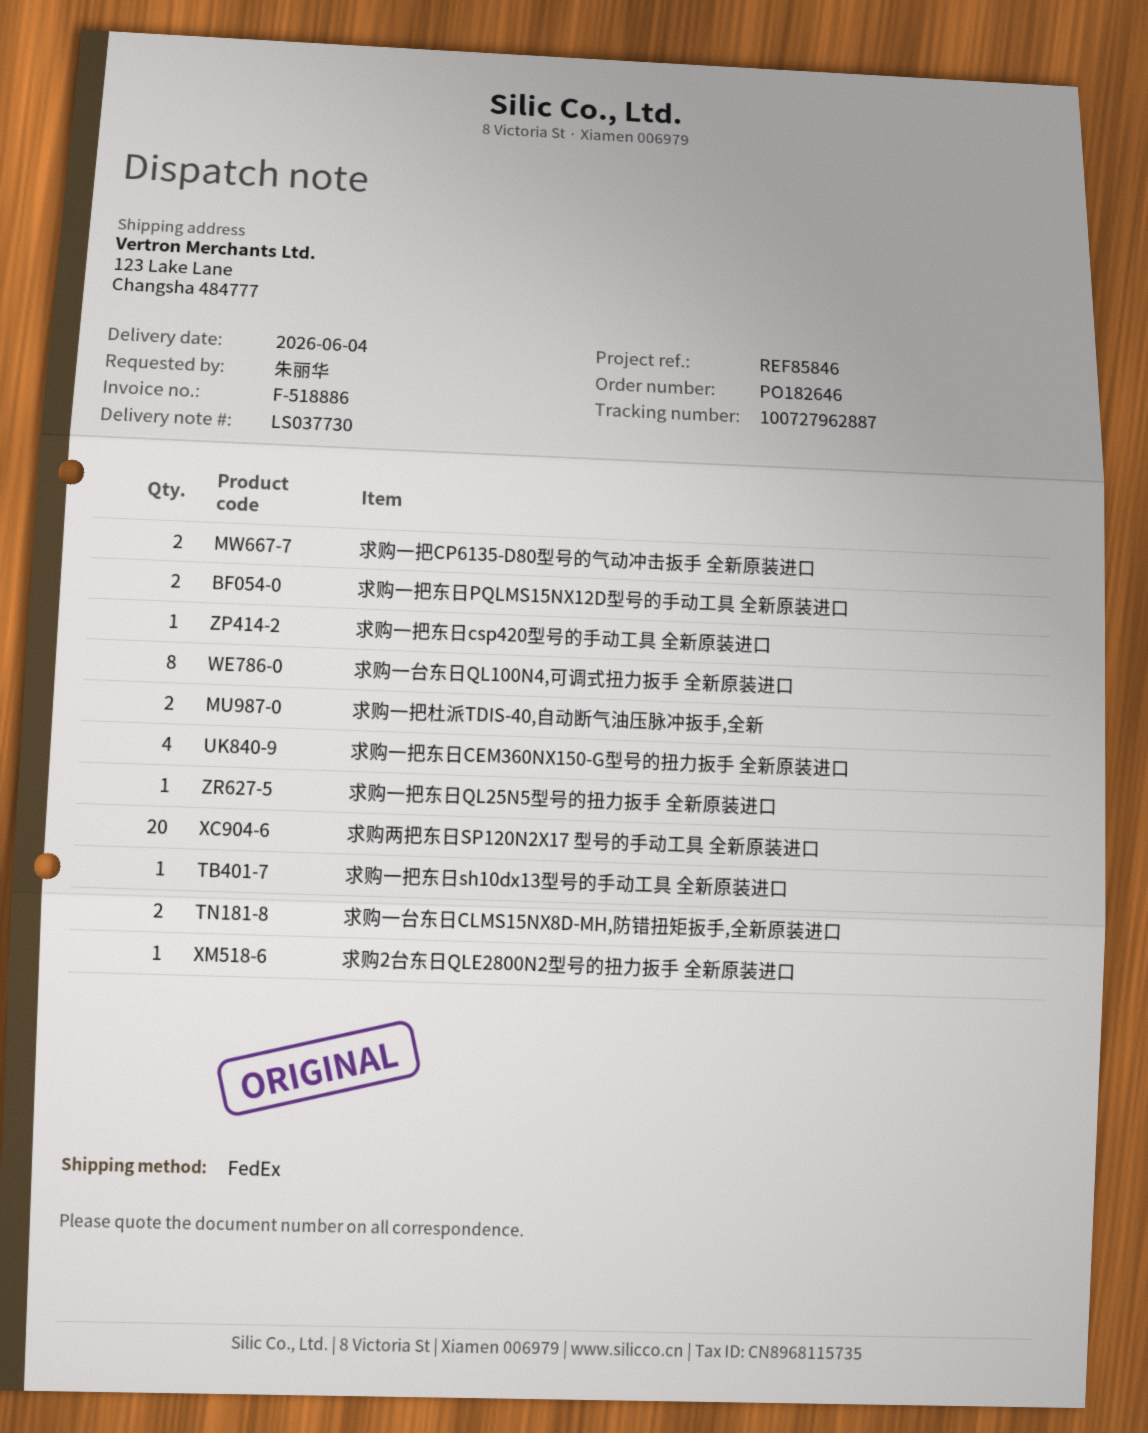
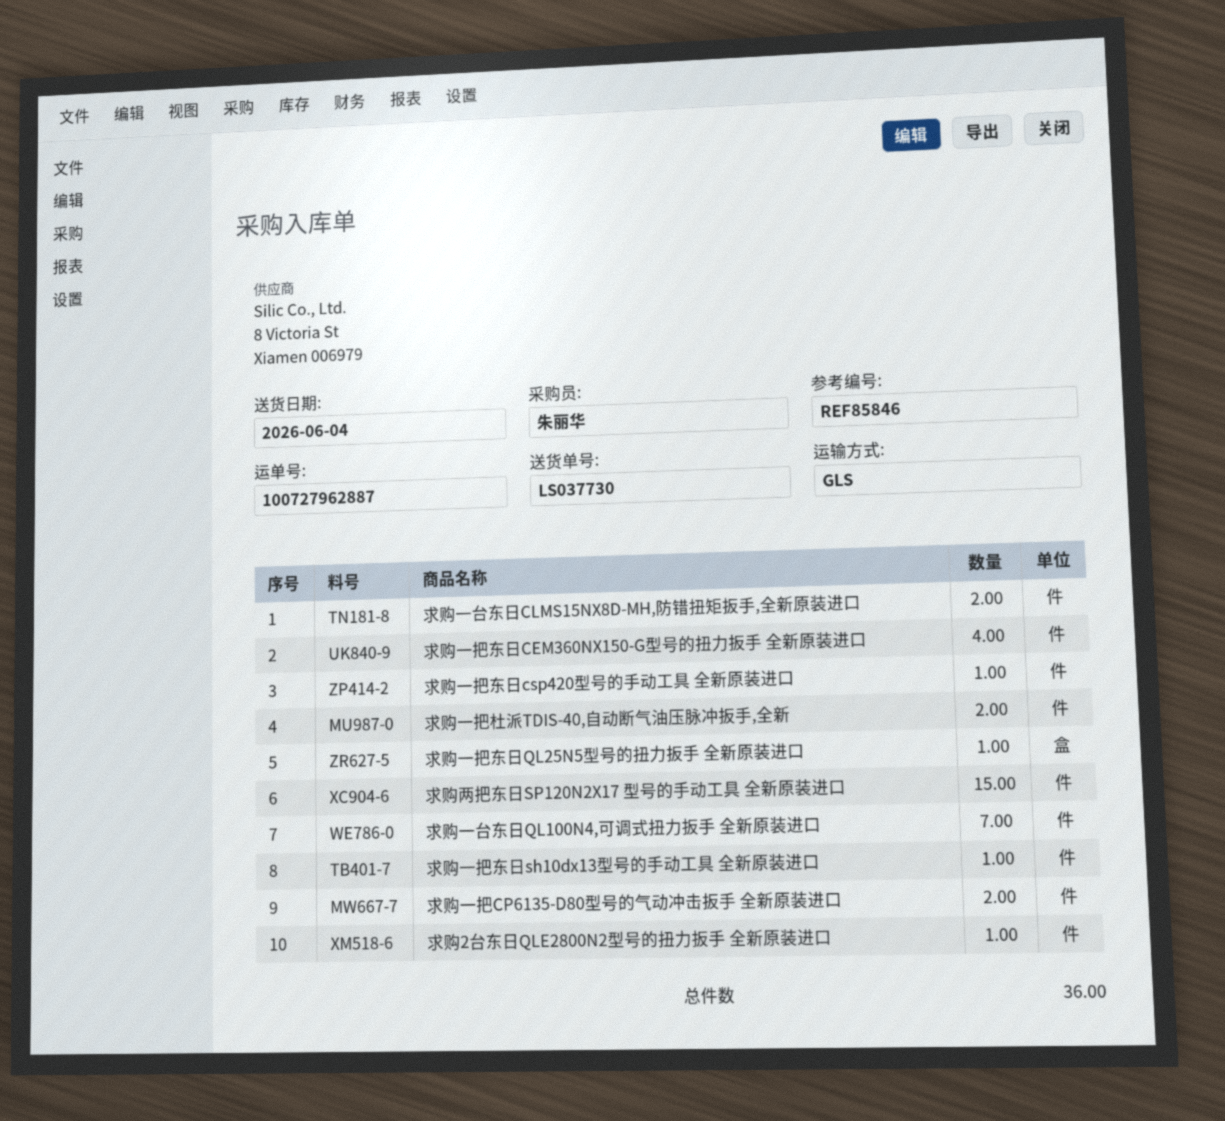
shipping method: FedEx -> GLS
求购一把东日PQLMS15NX12D型号的手动工具 全新原装进口: 2 -> none
求购一台东日QL100N4,可调式扭力扳手 全新原装进口: 8 -> 7
求购两把东日SP120N2X17 型号的手动工具 全新原装进口: 20 -> 15

